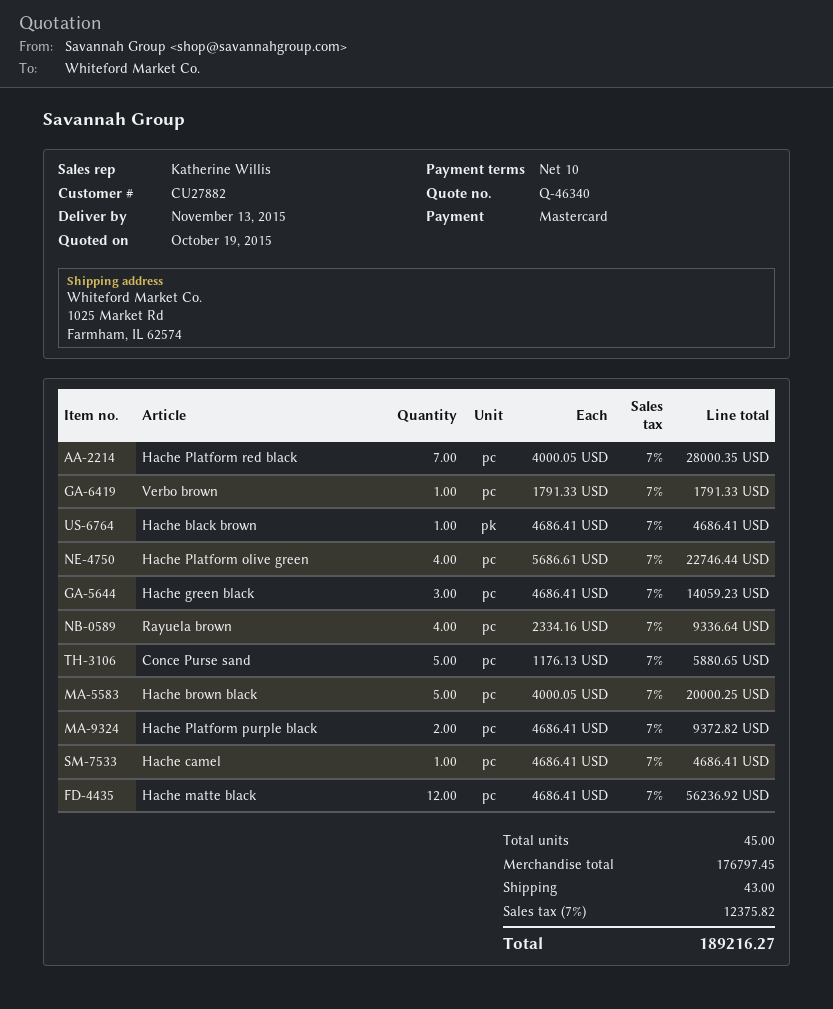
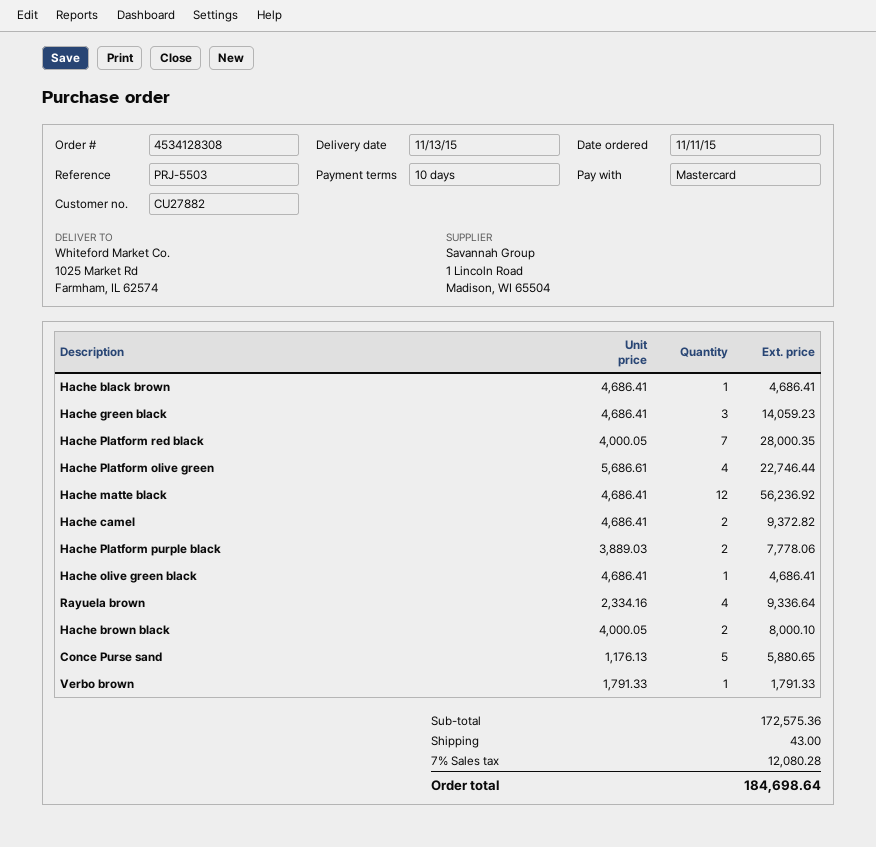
Hache brown black: 5 x 4000.05 = 20000.25 -> 2 x 4000.05 = 8000.10
Hache Platform purple black: 2 x 4686.41 = 9372.82 -> 2 x 3889.03 = 7778.06
Hache camel: 1 x 4686.41 = 4686.41 -> 2 x 4686.41 = 9372.82
Hache olive green black: none -> 1 x 4686.41 = 4686.41
subtotal: 176797.45 -> 172575.36
tax: 7% = 12375.82 -> 7% = 12080.28
total: 189216.27 -> 184698.64

